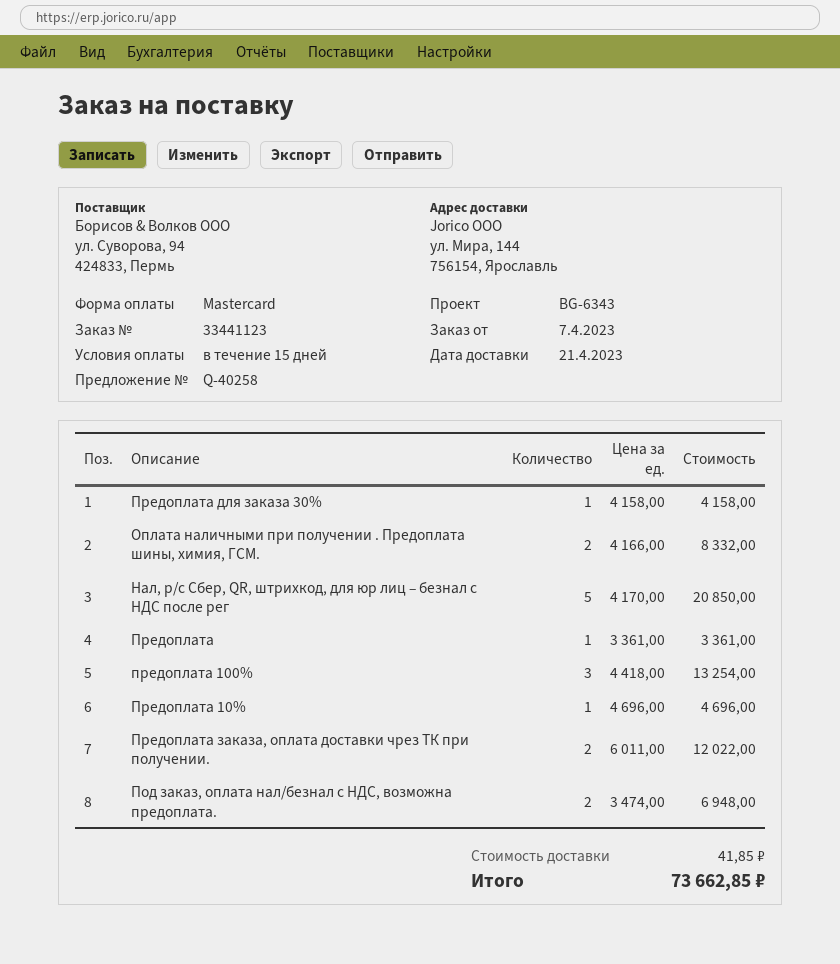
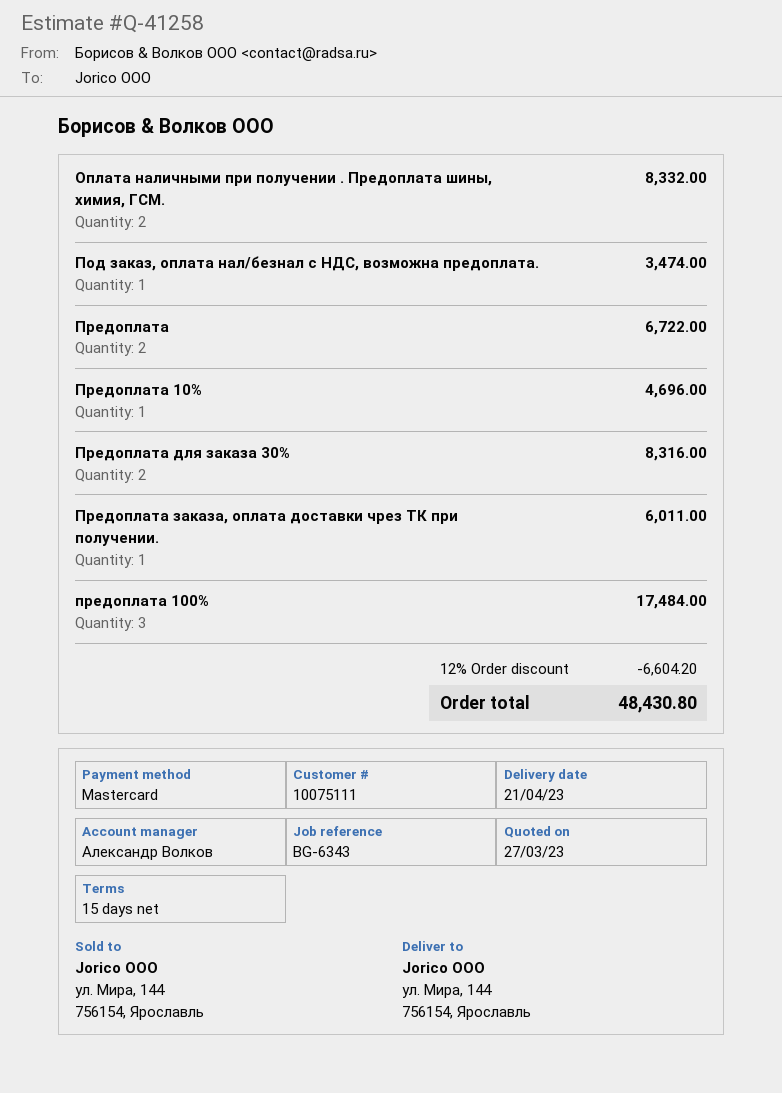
quote number: Q-40258 -> Q-41258
Предоплата для заказа 30%: 1 for 4158.00 -> 2 for 8316.00
Нал, р/с Сбер, QR, штрихкод, для юр лиц – безнал с НДС после рег: 5 for 20850.00 -> none
Предоплата: 1 for 3361.00 -> 2 for 6722.00
предоплата 100%: 3 for 13254.00 -> 3 for 17484.00
Предоплата заказа, оплата доставки чрез ТК при получении.: 2 for 12022.00 -> 1 for 6011.00
Под заказ, оплата нал/безнал с НДС, возможна предоплата.: 2 for 6948.00 -> 1 for 3474.00
discount: none -> 12% = 6604.20
shipping: 41.85 -> none
total: 73662.85 -> 48430.80

